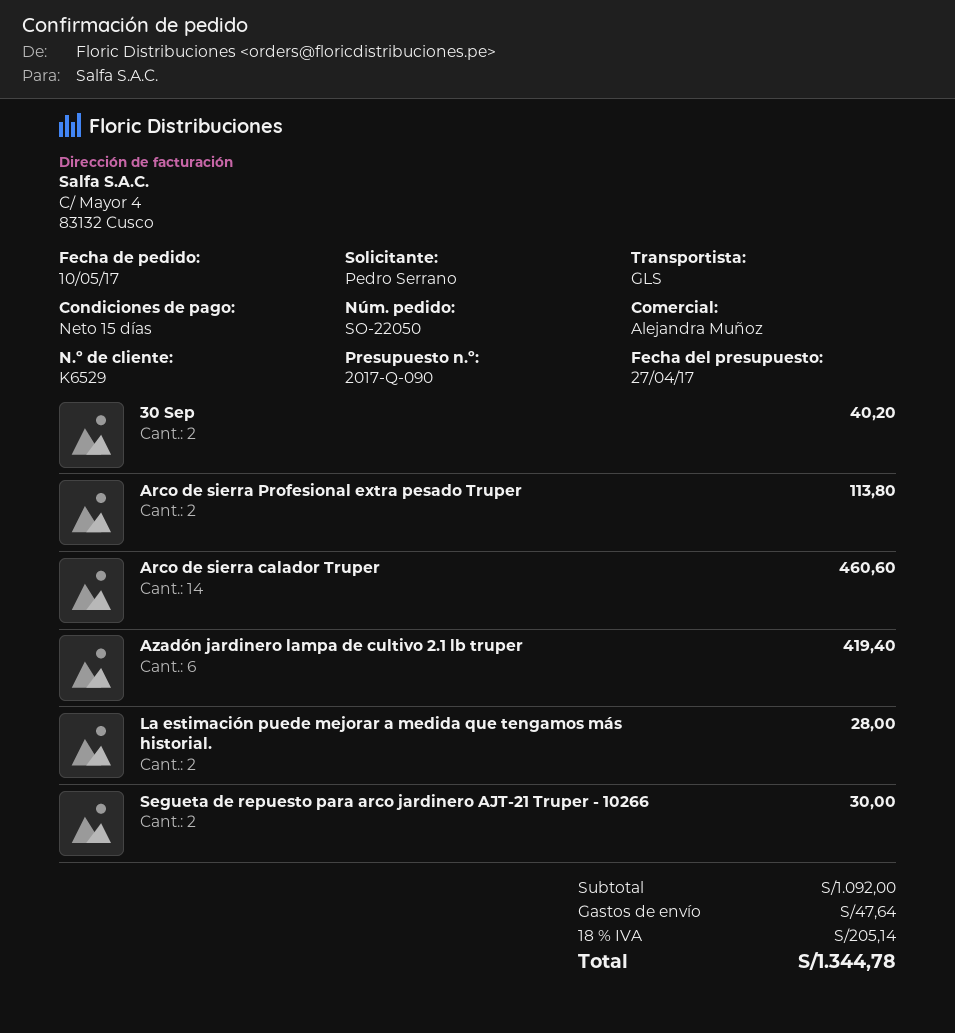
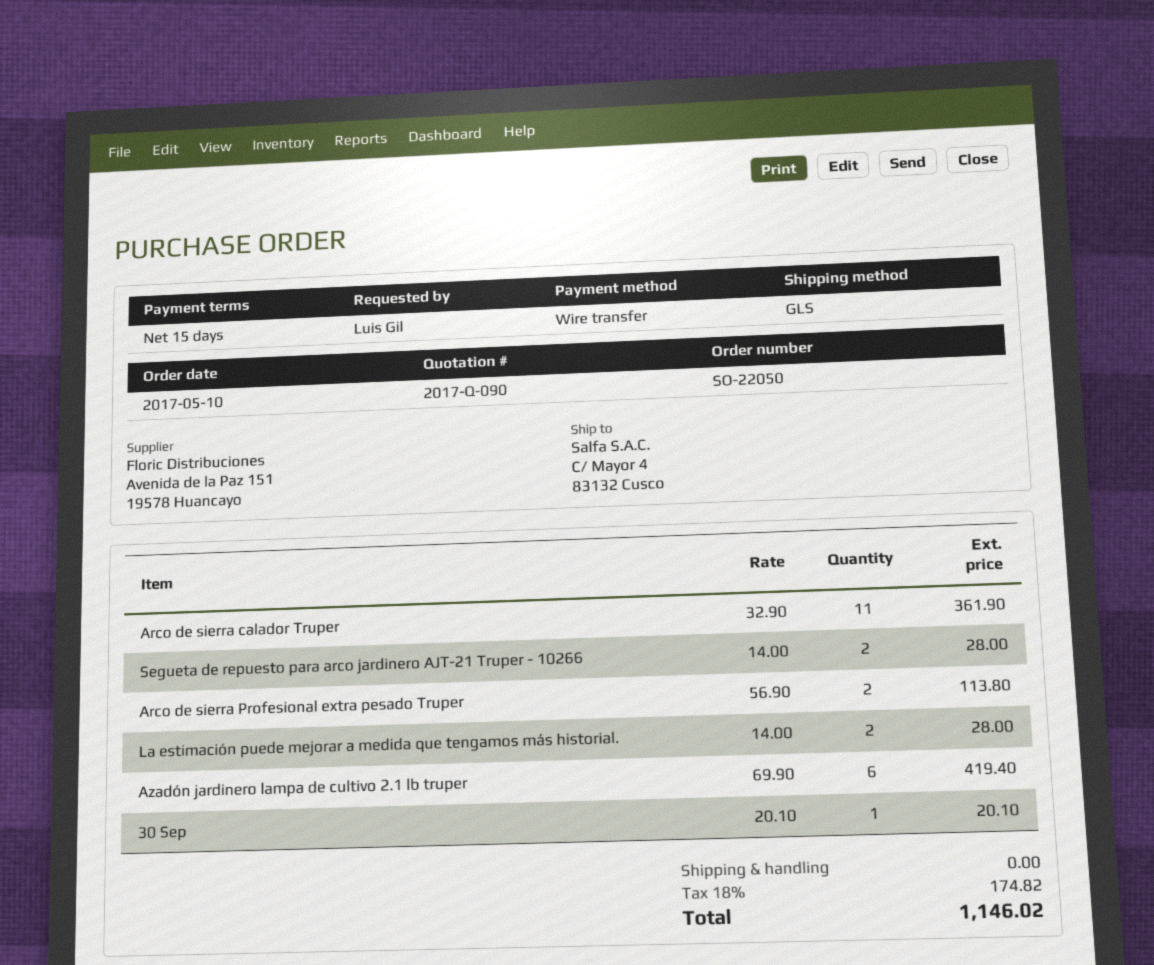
ordered by: Pedro Serrano -> Luis Gil
30 Sep: 2 for 40.20 -> 1 for 20.10
Arco de sierra calador Truper: 14 for 460.60 -> 11 for 361.90
Segueta de repuesto para arco jardinero AJT-21 Truper - 10266: 2 for 30.00 -> 2 for 28.00
shipping: 47.64 -> 0.00
tax: 18% = 205.14 -> 18% = 174.82
total: 1344.78 -> 1146.02

